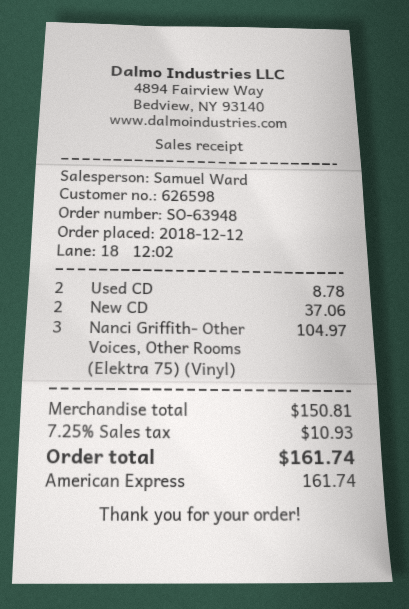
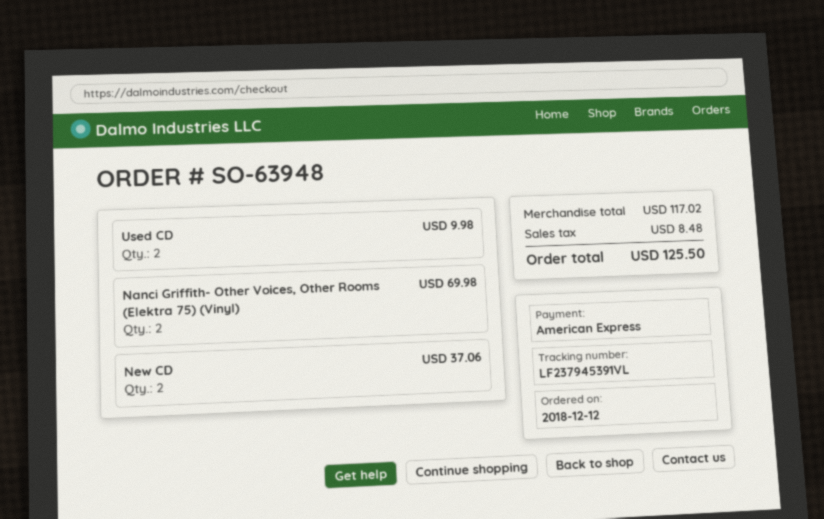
Used CD: 2 for 8.78 -> 2 for 9.98
Nanci Griffith- Other Voices, Other Rooms (Elektra 75) (Vinyl): 3 for 104.97 -> 2 for 69.98
subtotal: 150.81 -> 117.02
tax: 10.93 -> 8.48
total: 161.74 -> 125.50

